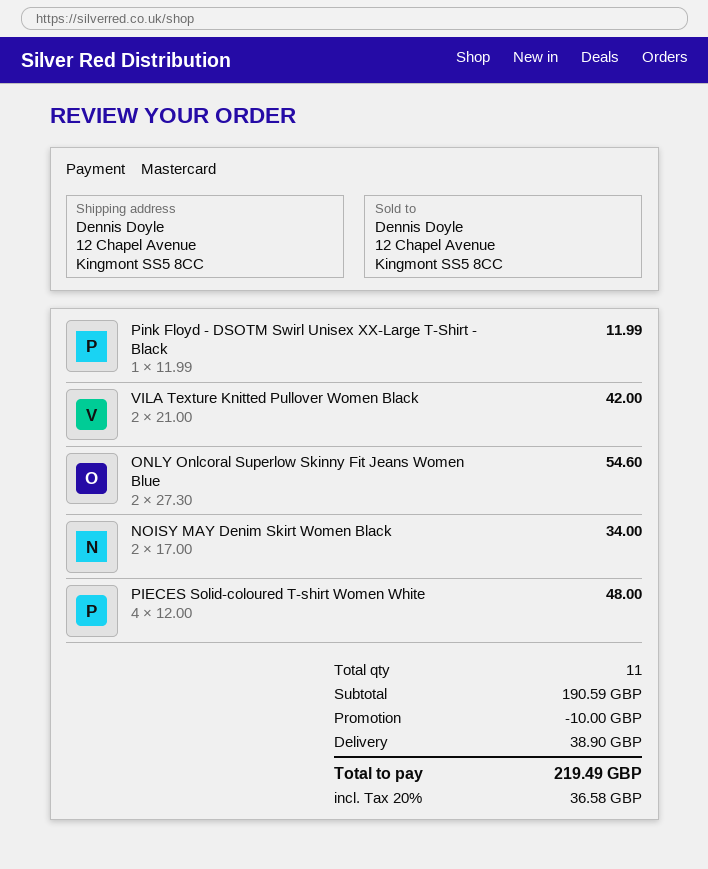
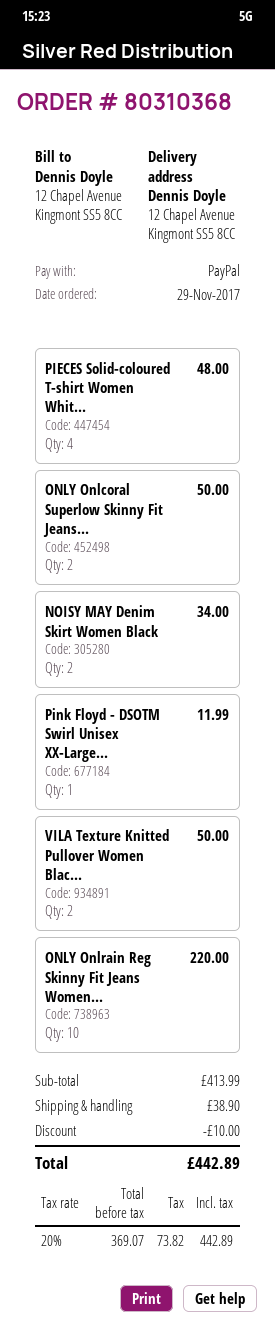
payment method: Mastercard -> PayPal
VILA Texture Knitted Pullover Women Black: 2 for 42.00 -> 2 for 50.00
ONLY Onlcoral Superlow Skinny Fit Jeans Women Blue: 2 for 54.60 -> 2 for 50.00
ONLY Onlrain Reg Skinny Fit Jeans Women...: none -> 10 for 220.00
subtotal: 190.59 -> 413.99
tax: 20% = 36.58 -> 20% = 73.82
total: 219.49 -> 442.89

